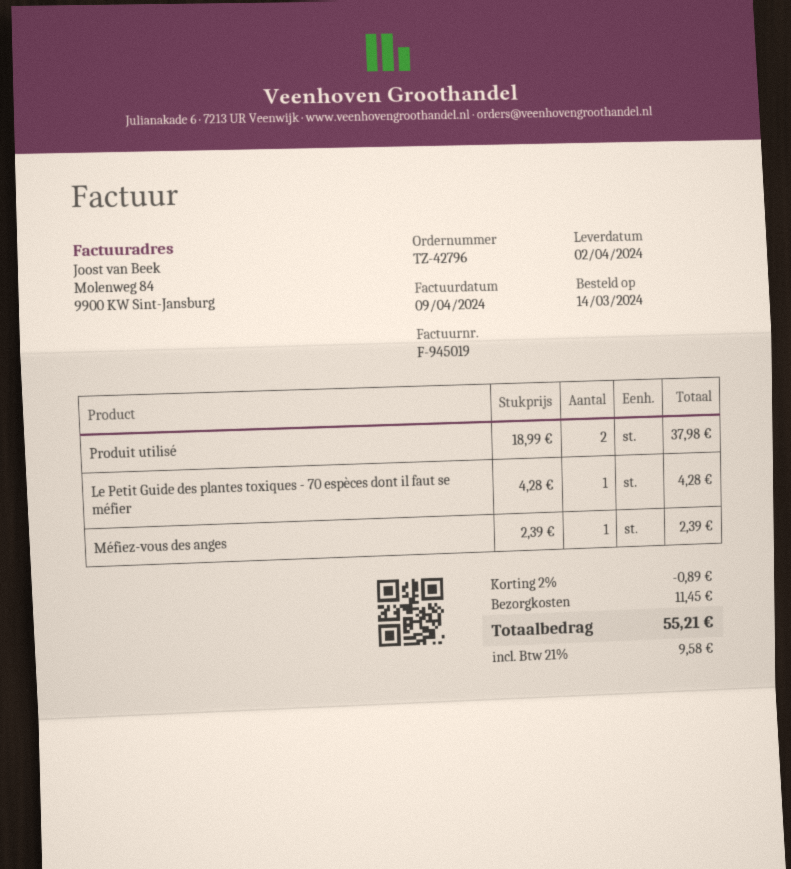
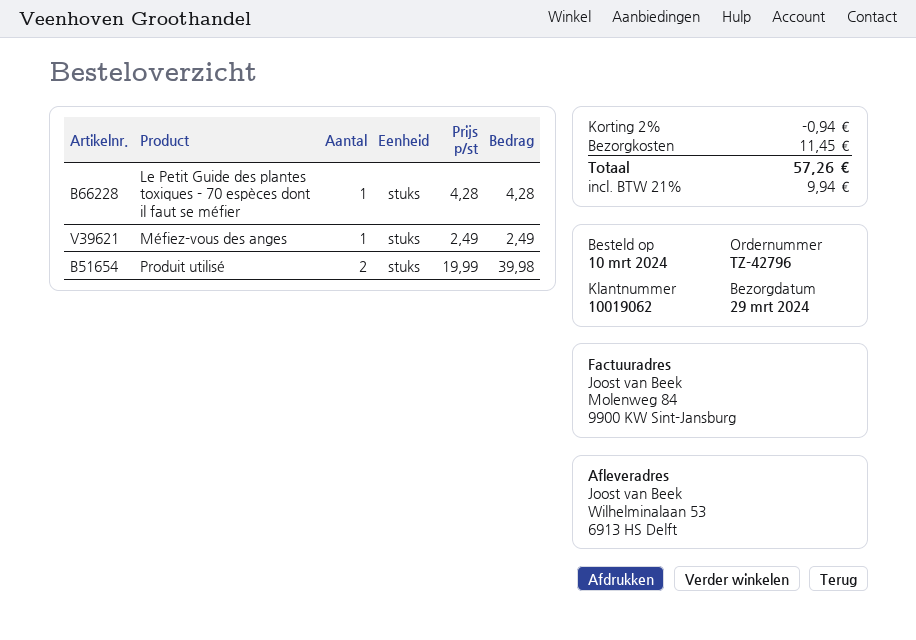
order date: 2024-03-14 -> 2024-03-10
delivery date: 2024-04-02 -> 2024-03-29
Produit utilisé: 2 x 18.99 = 37.98 -> 2 x 19.99 = 39.98
Méfiez-vous des anges: 1 x 2.39 = 2.39 -> 1 x 2.49 = 2.49
discount: 2% = 0.89 -> 2% = 0.94
tax: 21% = 9.58 -> 21% = 9.94
total: 55.21 -> 57.26

